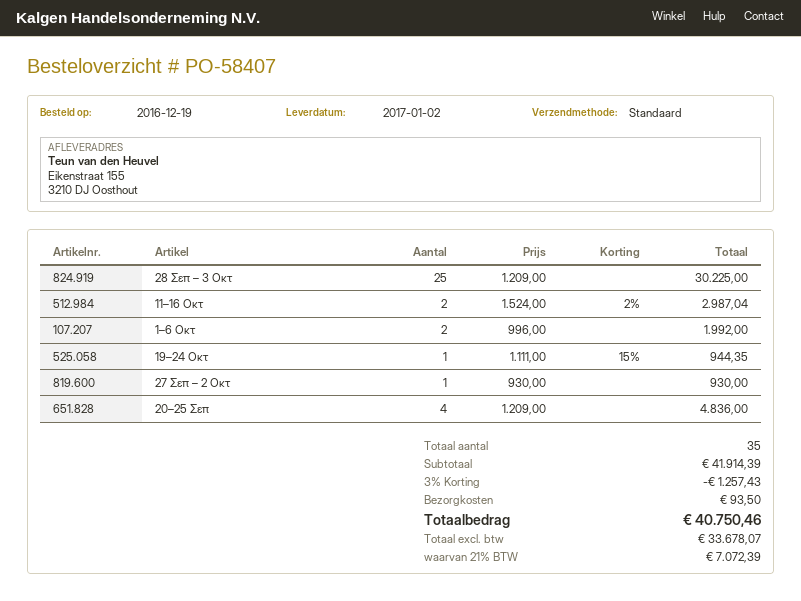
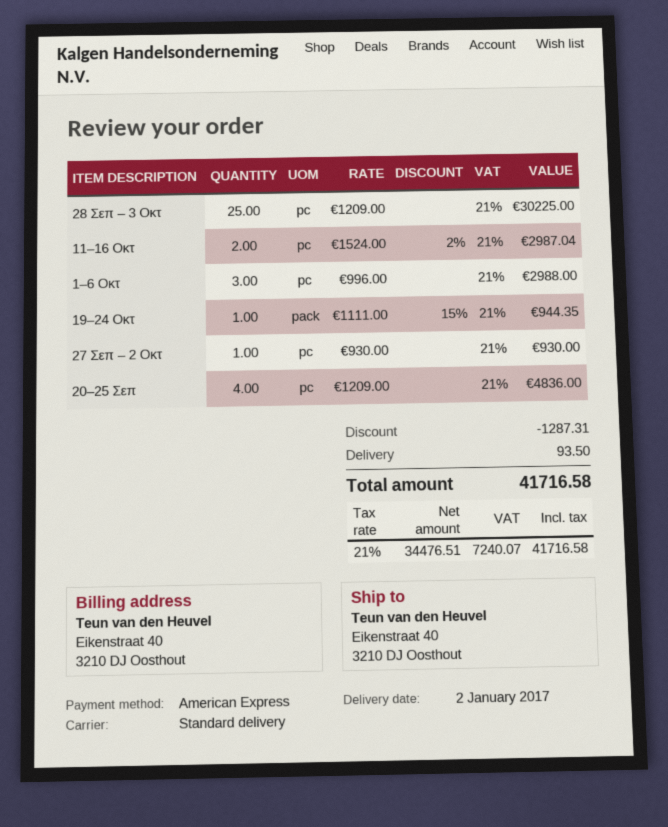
ship to: Eikenstraat 155, 3210 DJ Oosthout -> Eikenstraat 40, 3210 DJ Oosthout
1–6 Οκτ: 2 x 996.00 = 1992.00 -> 3 x 996.00 = 2988.00
discount: 1257.43 -> 1287.31
net: 33678.07 -> 34476.51
tax: 21% = 7072.39 -> 21% = 7240.07
total: 40750.46 -> 41716.58

